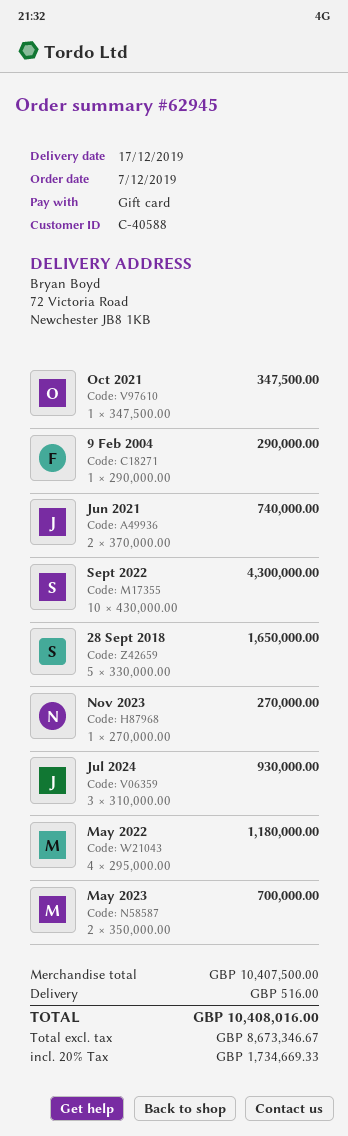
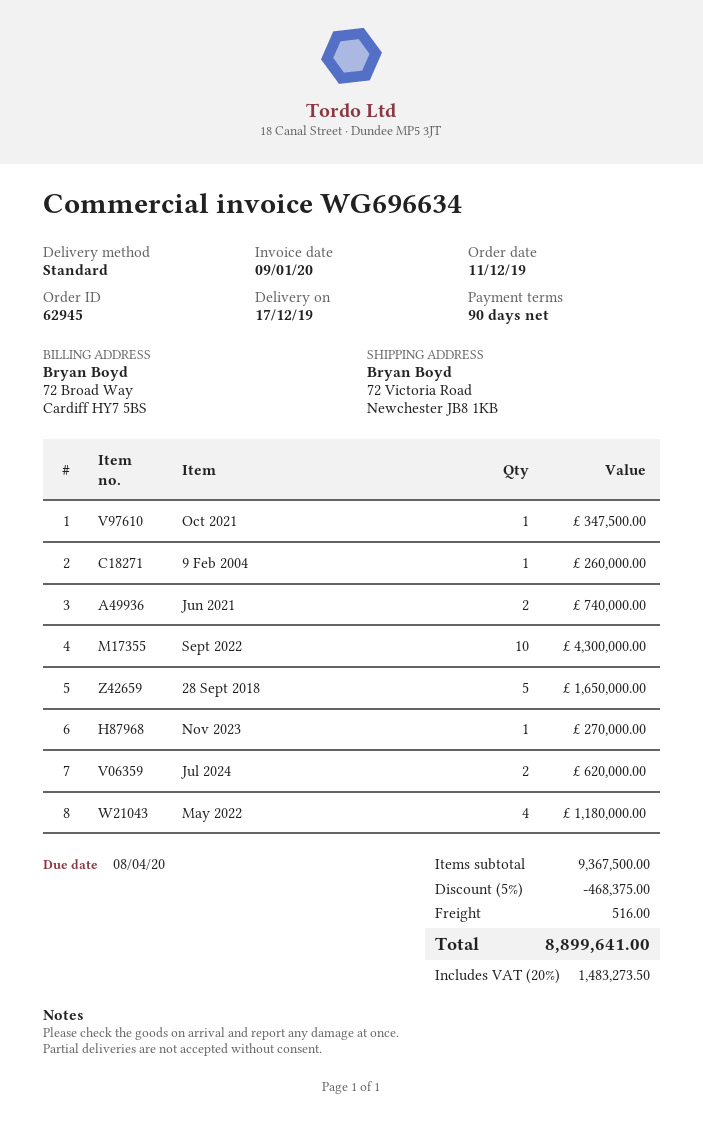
order date: 2019-12-07 -> 2019-12-11
9 Feb 2004: 1 for 290000.00 -> 1 for 260000.00
Jul 2024: 3 for 930000.00 -> 2 for 620000.00
May 2023: 2 for 700000.00 -> none
subtotal: 10407500.00 -> 9367500.00
discount: none -> 5% = 468375.00
tax: 20% = 1734669.33 -> 20% = 1483273.50
total: 10408016.00 -> 8899641.00

